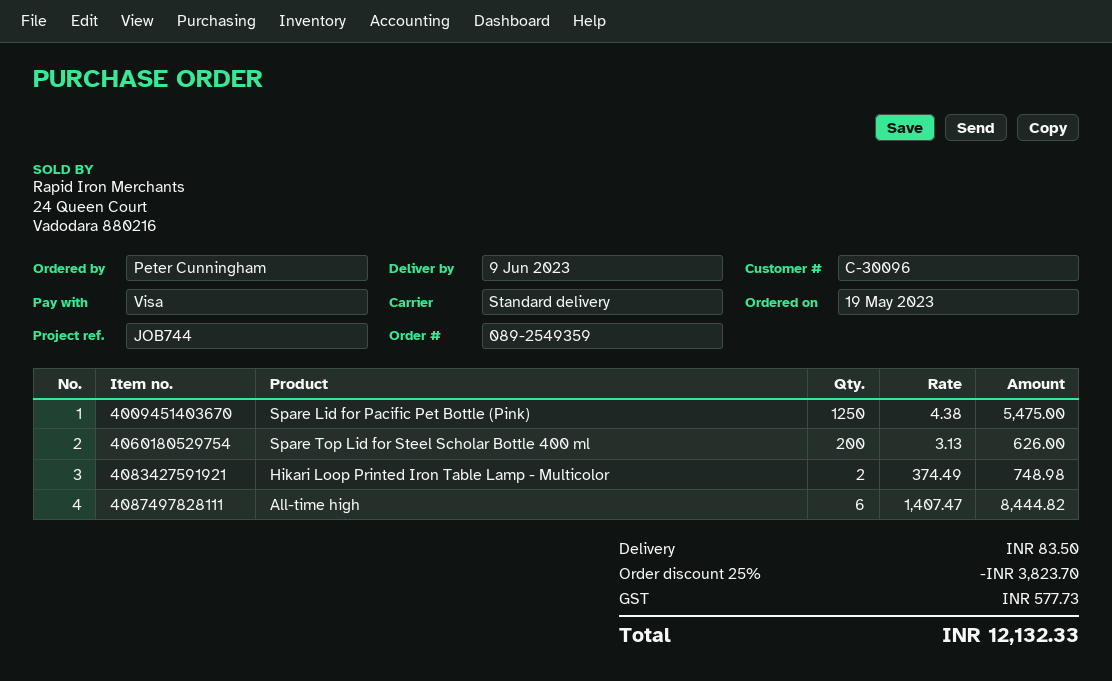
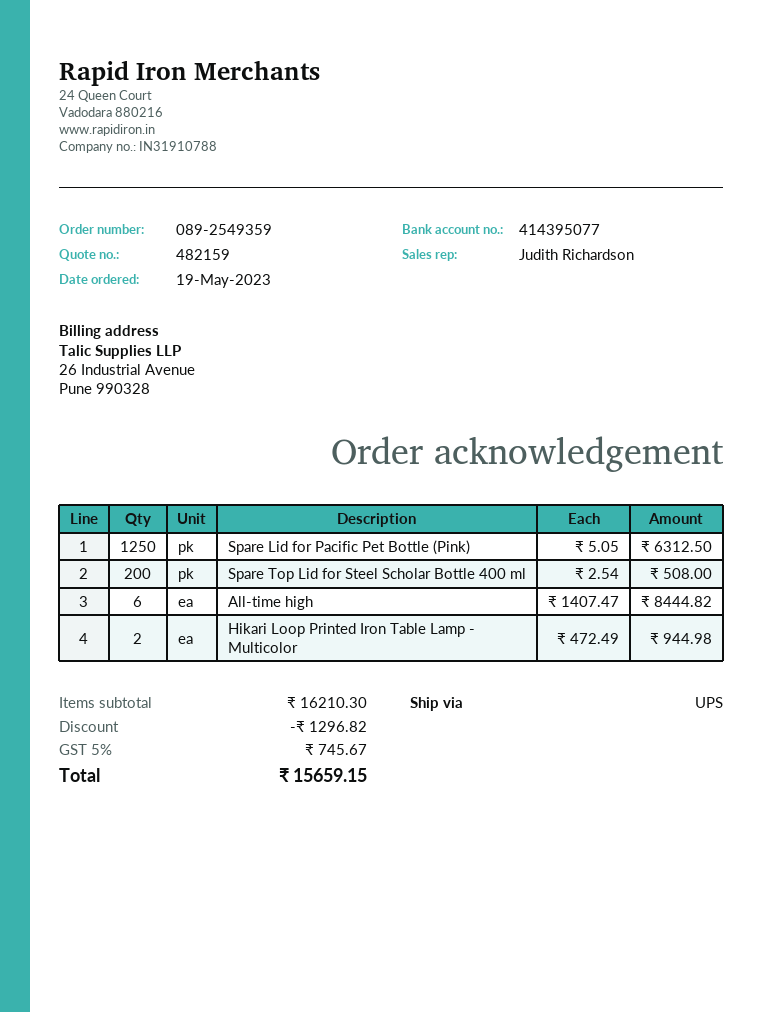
shipping method: standard -> UPS
Spare Lid for Pacific Pet Bottle (Pink): 1250 x 4.38 = 5475.00 -> 1250 x 5.05 = 6312.50
Spare Top Lid for Steel Scholar Bottle 400 ml: 200 x 3.13 = 626.00 -> 200 x 2.54 = 508.00
Hikari Loop Printed Iron Table Lamp - Multicolor: 2 x 374.49 = 748.98 -> 2 x 472.49 = 944.98
discount: 3823.70 -> 1296.82
shipping: 83.50 -> none
tax: 577.73 -> 745.67
total: 12132.33 -> 15659.15

